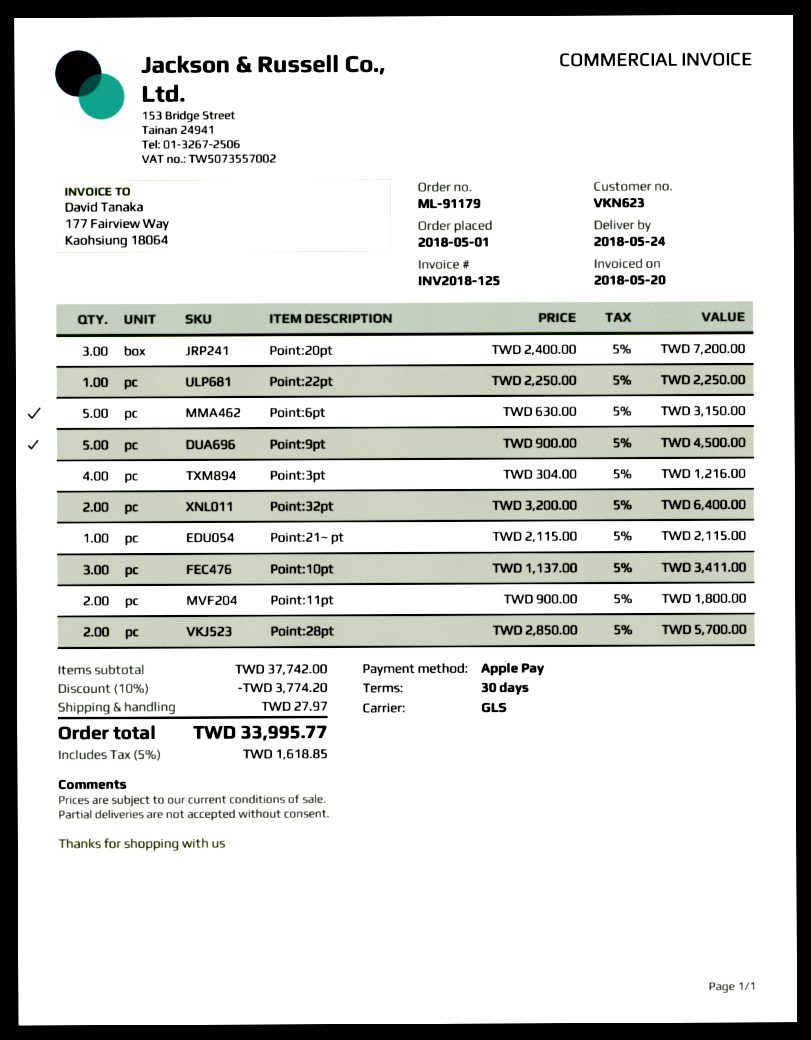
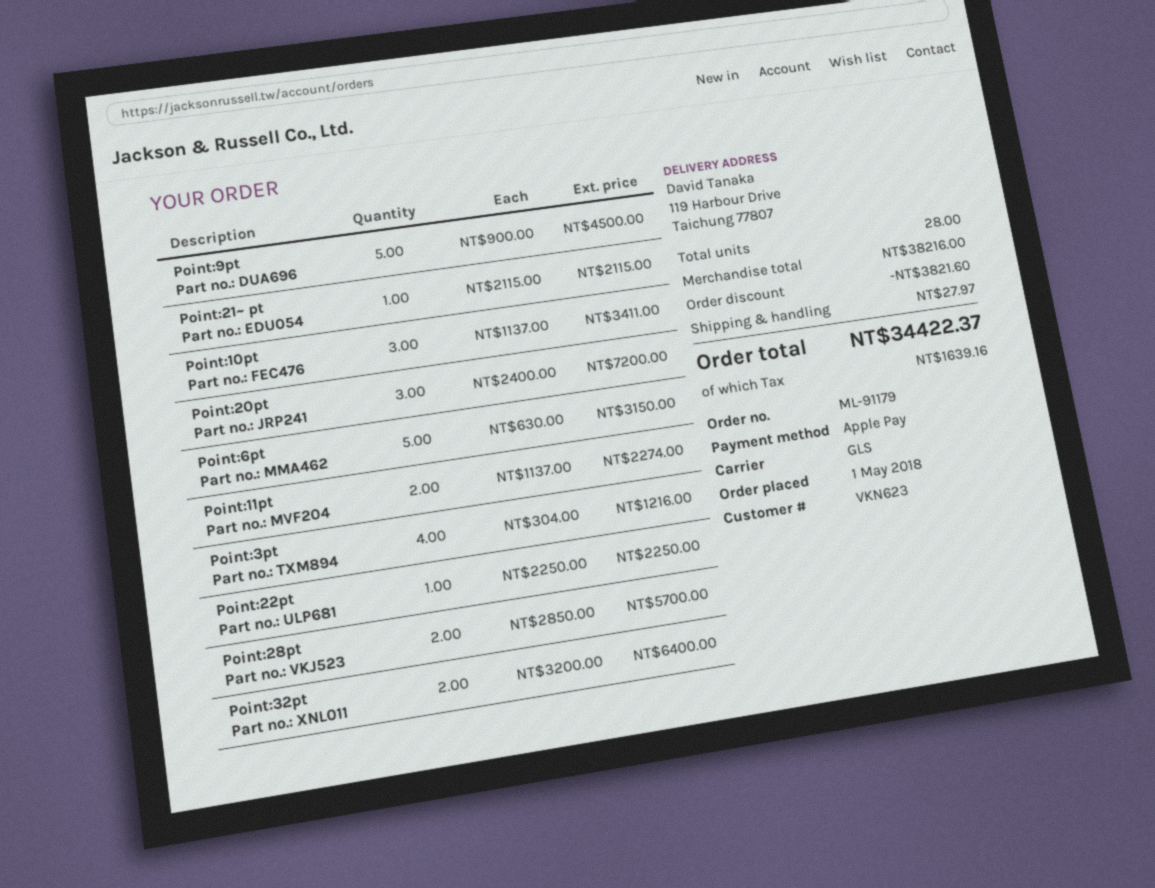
Point:11pt: 2 x 900.00 = 1800.00 -> 2 x 1137.00 = 2274.00
subtotal: 37742.00 -> 38216.00
discount: 3774.20 -> 3821.60
tax: 1618.85 -> 1639.16
total: 33995.77 -> 34422.37

